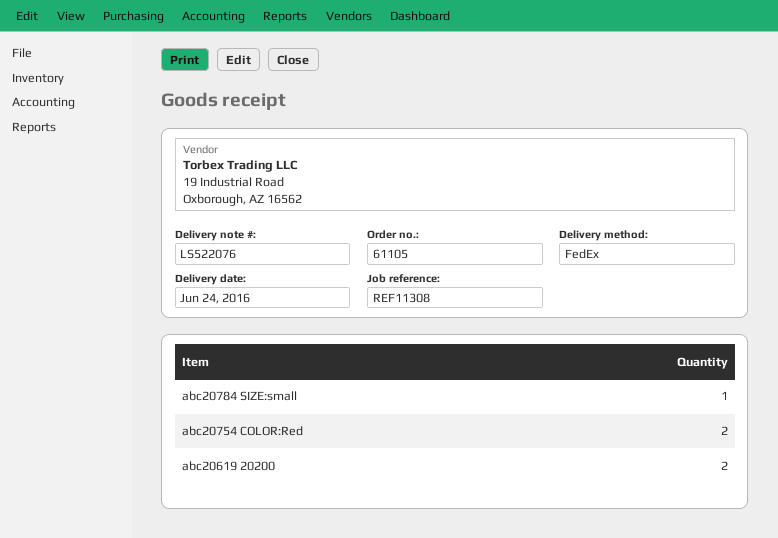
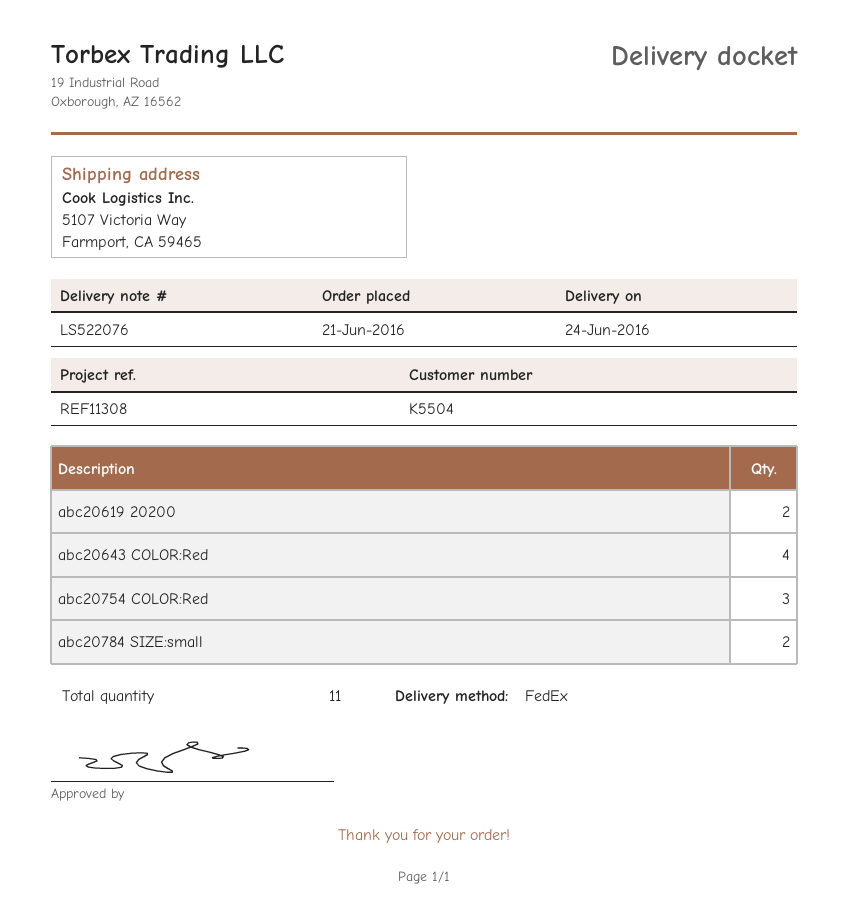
abc20784 SIZE:small: 1 -> 2
abc20754 COLOR:Red: 2 -> 3
abc20643 COLOR:Red: none -> 4

